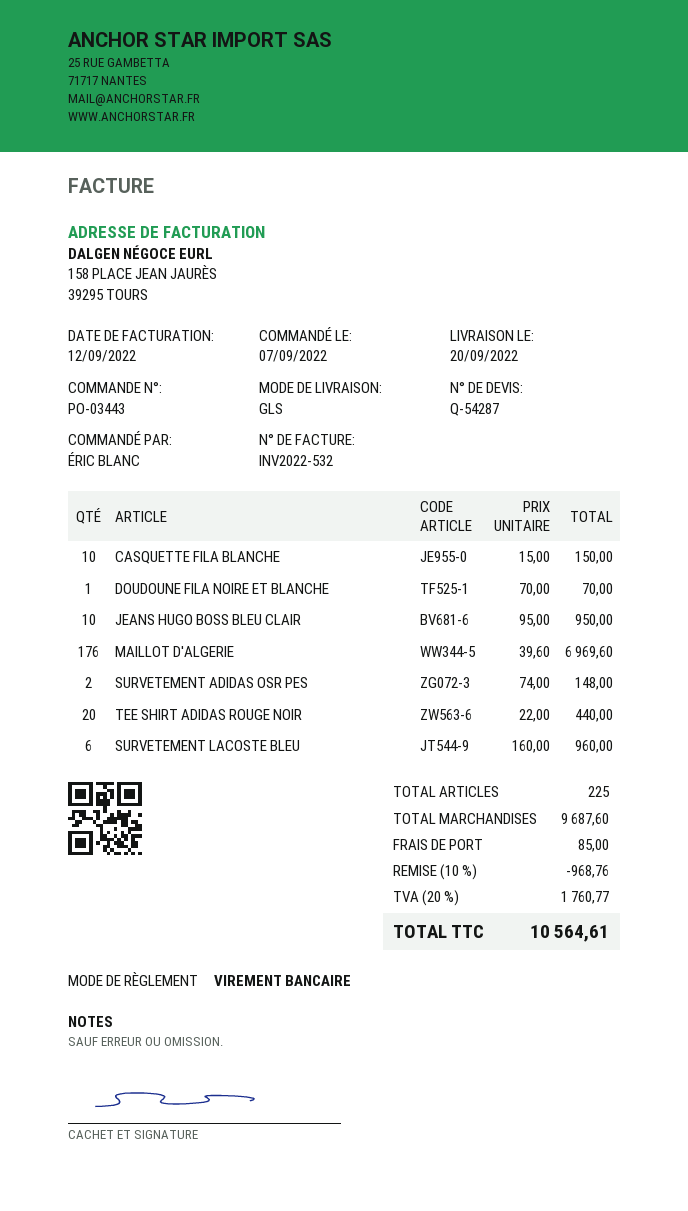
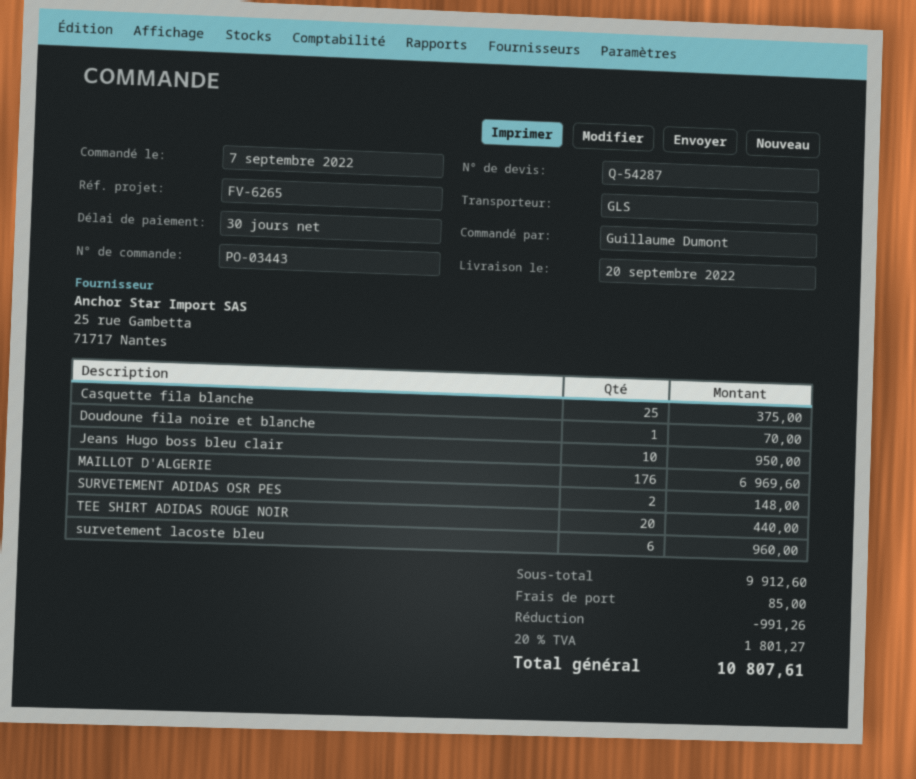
ordered by: ÉRIC BLANC -> Guillaume Dumont
CASQUETTE FILA BLANCHE: 10 for 150.00 -> 25 for 375.00
subtotal: 9687.60 -> 9912.60
discount: 968.76 -> 991.26
tax: 20% = 1760.77 -> 20% = 1801.27
total: 10564.61 -> 10807.61

